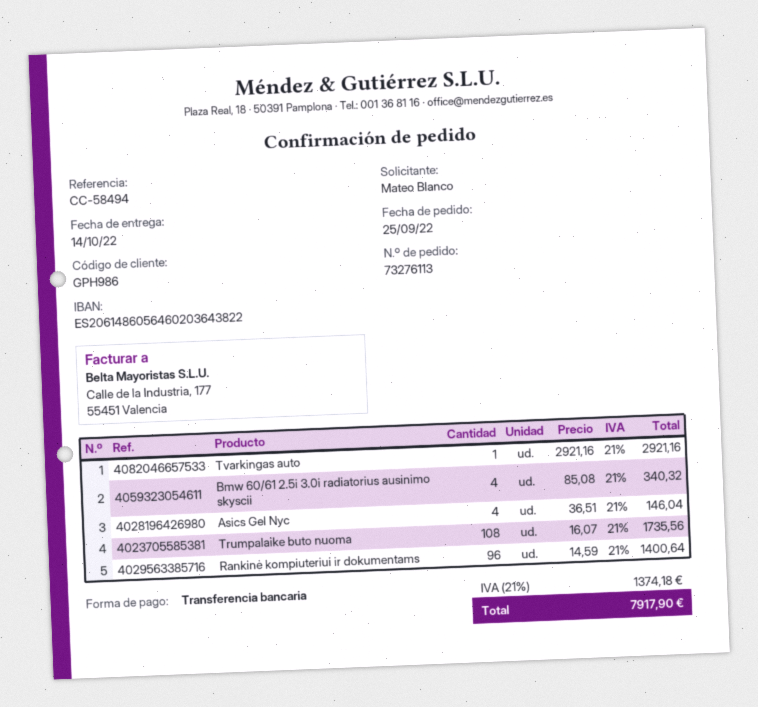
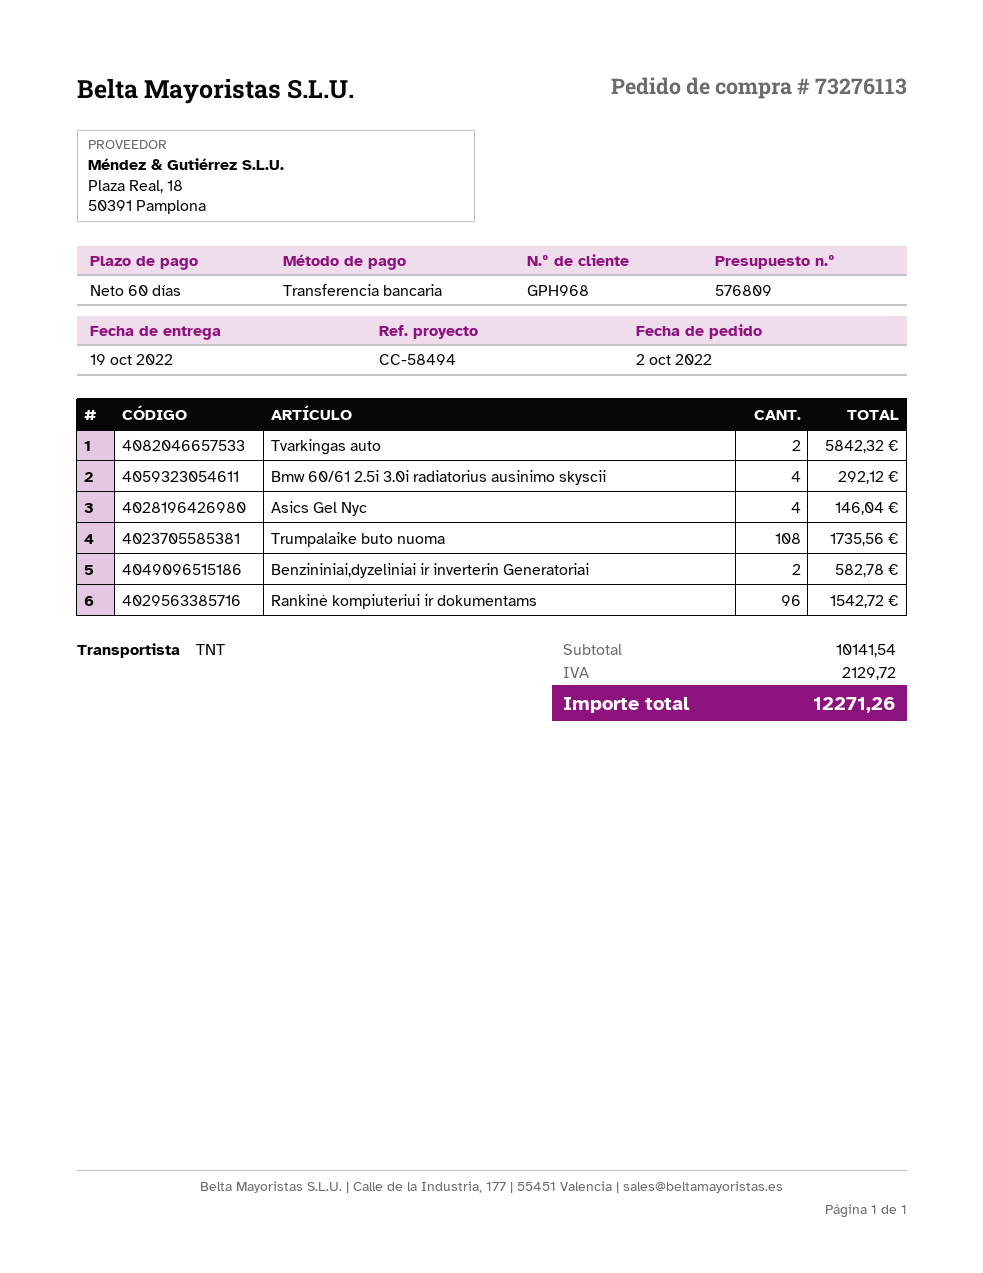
order date: 2022-09-25 -> 2022-10-02
delivery date: 2022-10-14 -> 2022-10-19
customer number: GPH986 -> GPH968
Tvarkingas auto: 1 for 2921.16 -> 2 for 5842.32
Bmw 60/61 2.5i 3.0i radiatorius ausinimo skyscii: 4 for 340.32 -> 4 for 292.12
Rankinė kompiuteriui ir dokumentams: 96 for 1400.64 -> 96 for 1542.72
Benzininiai,dyzeliniai ir inverterin Generatoriai: none -> 2 for 582.78
tax: 1374.18 -> 2129.72
total: 7917.90 -> 12271.26

